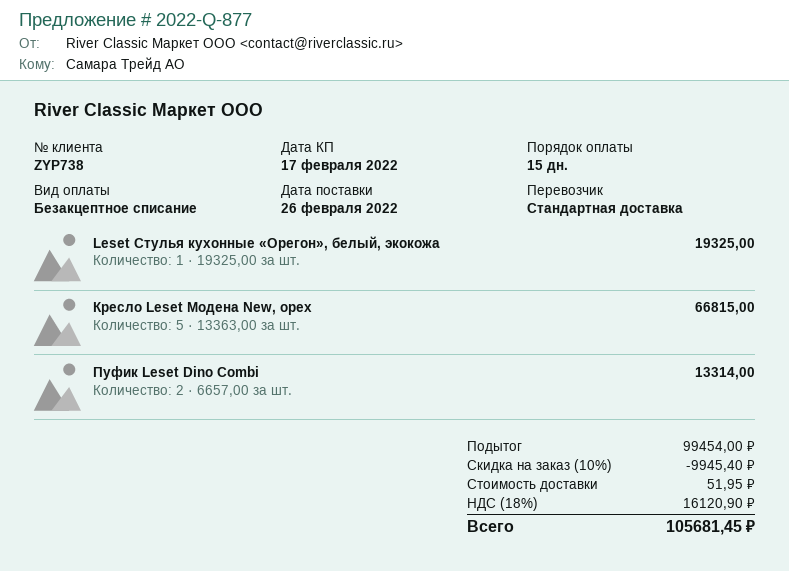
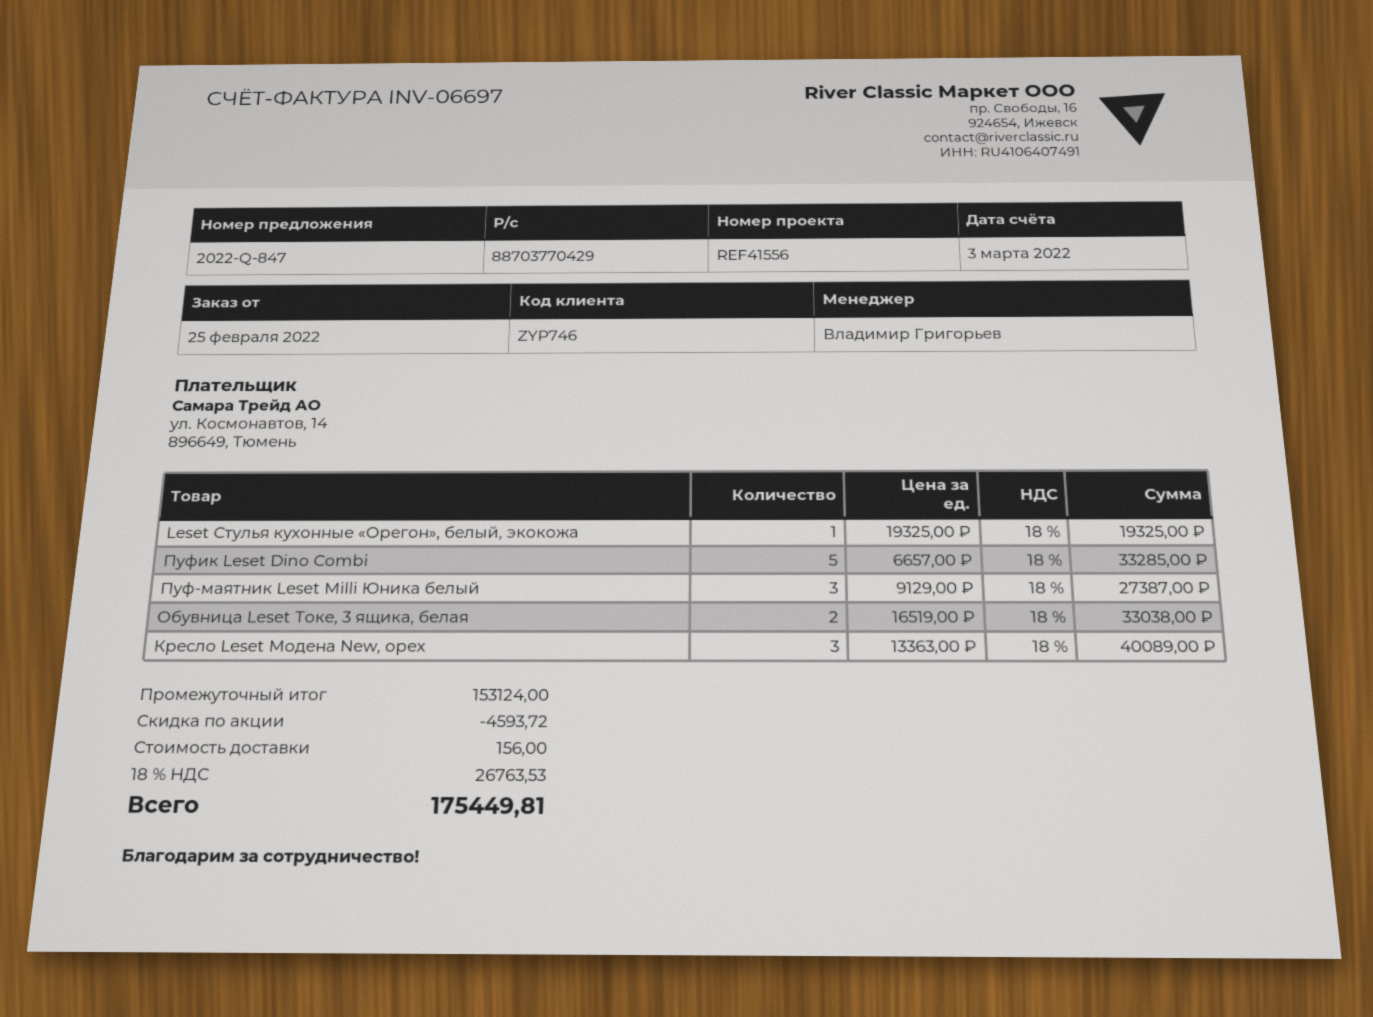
quote number: 2022-Q-877 -> 2022-Q-847
customer number: ZYP738 -> ZYP746
Кресло Leset Модена New, орех: 5 x 13363.00 = 66815.00 -> 3 x 13363.00 = 40089.00
Пуфик Leset Dino Combi: 2 x 6657.00 = 13314.00 -> 5 x 6657.00 = 33285.00
Пуф-маятник Leset Milli Юника белый: none -> 3 x 9129.00 = 27387.00
Обувница Leset Токе, 3 ящика, белая: none -> 2 x 16519.00 = 33038.00
subtotal: 99454.00 -> 153124.00
discount: 9945.40 -> 4593.72
shipping: 51.95 -> 156.00
tax: 18% = 16120.90 -> 18% = 26763.53
total: 105681.45 -> 175449.81

